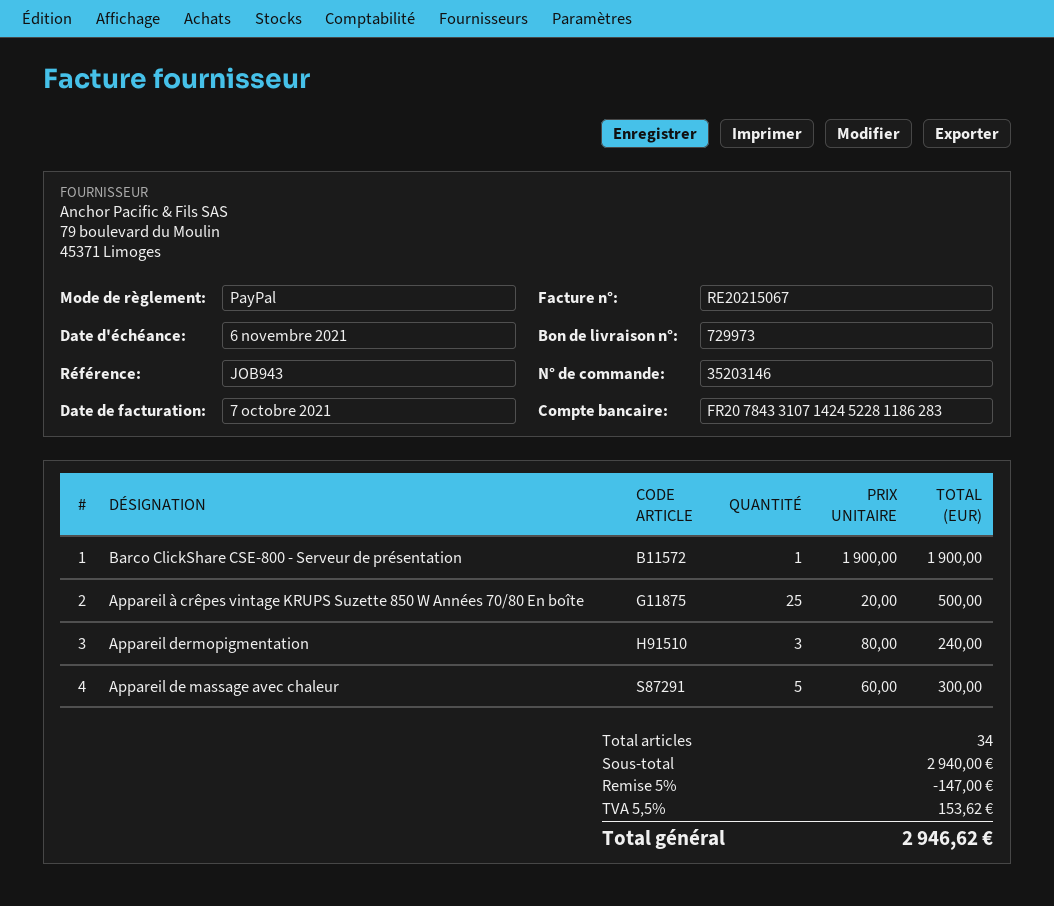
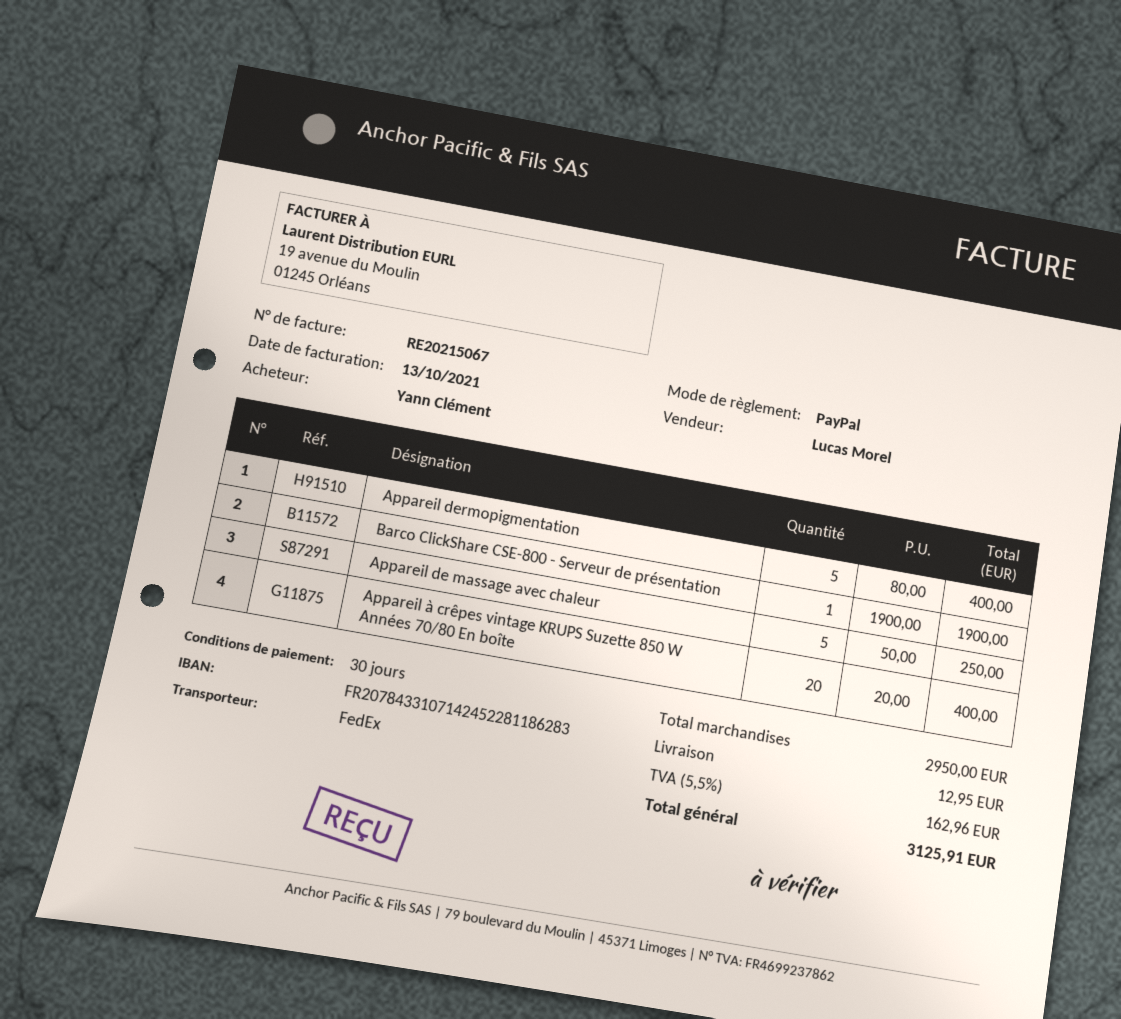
invoice date: 2021-10-07 -> 2021-10-13
Appareil à crêpes vintage KRUPS Suzette 850 W Années 70/80 En boîte: 25 x 20.00 = 500.00 -> 20 x 20.00 = 400.00
Appareil dermopigmentation: 3 x 80.00 = 240.00 -> 5 x 80.00 = 400.00
Appareil de massage avec chaleur: 5 x 60.00 = 300.00 -> 5 x 50.00 = 250.00
subtotal: 2940.00 -> 2950.00
discount: 5% = 147.00 -> none
shipping: none -> 12.95
tax: 5.5% = 153.62 -> 5.5% = 162.96
total: 2946.62 -> 3125.91

